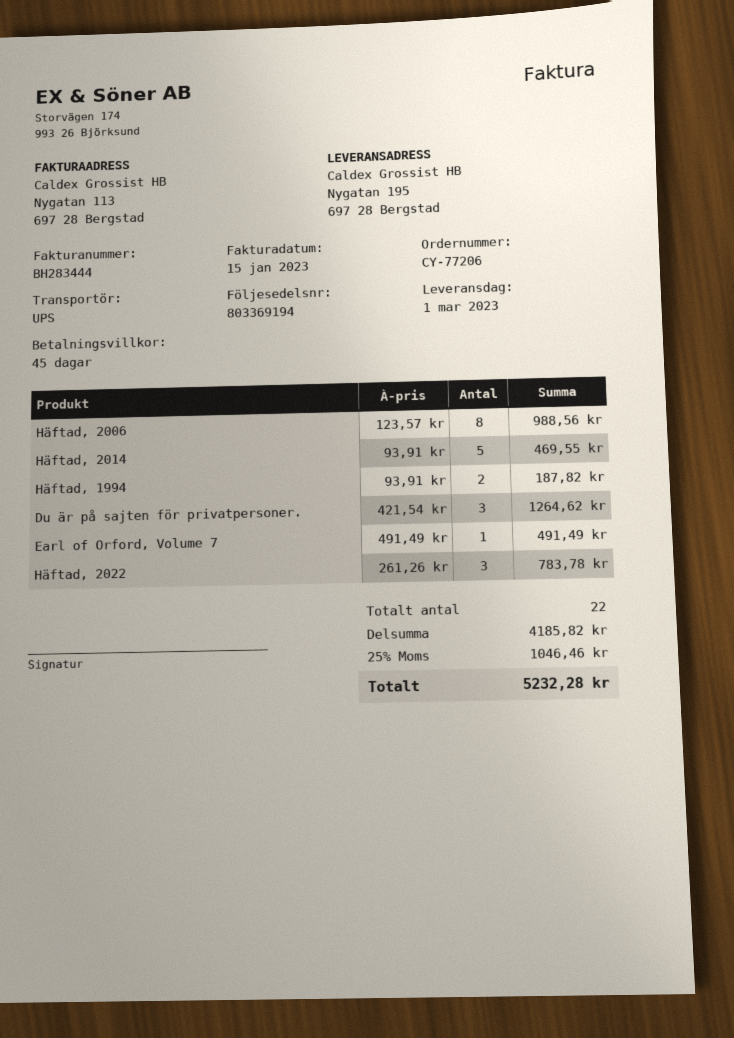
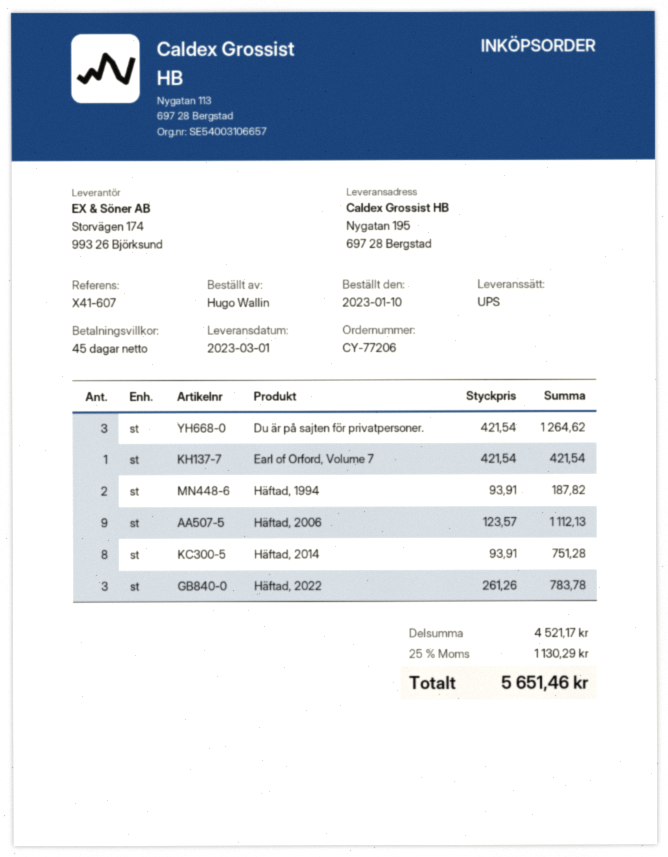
Häftad, 2006: 8 x 123.57 = 988.56 -> 9 x 123.57 = 1112.13
Häftad, 2014: 5 x 93.91 = 469.55 -> 8 x 93.91 = 751.28
Earl of Orford, Volume 7: 1 x 491.49 = 491.49 -> 1 x 421.54 = 421.54
subtotal: 4185.82 -> 4521.17
tax: 25% = 1046.46 -> 25% = 1130.29
total: 5232.28 -> 5651.46

